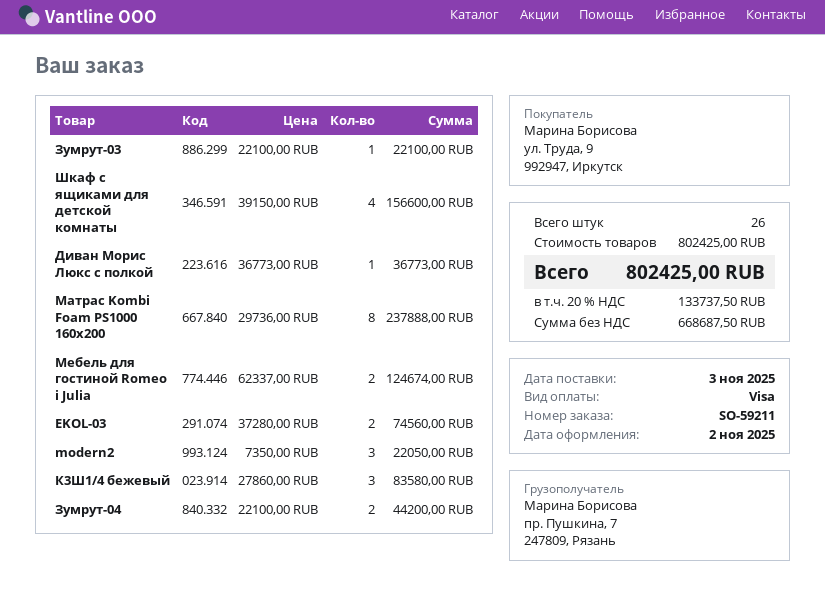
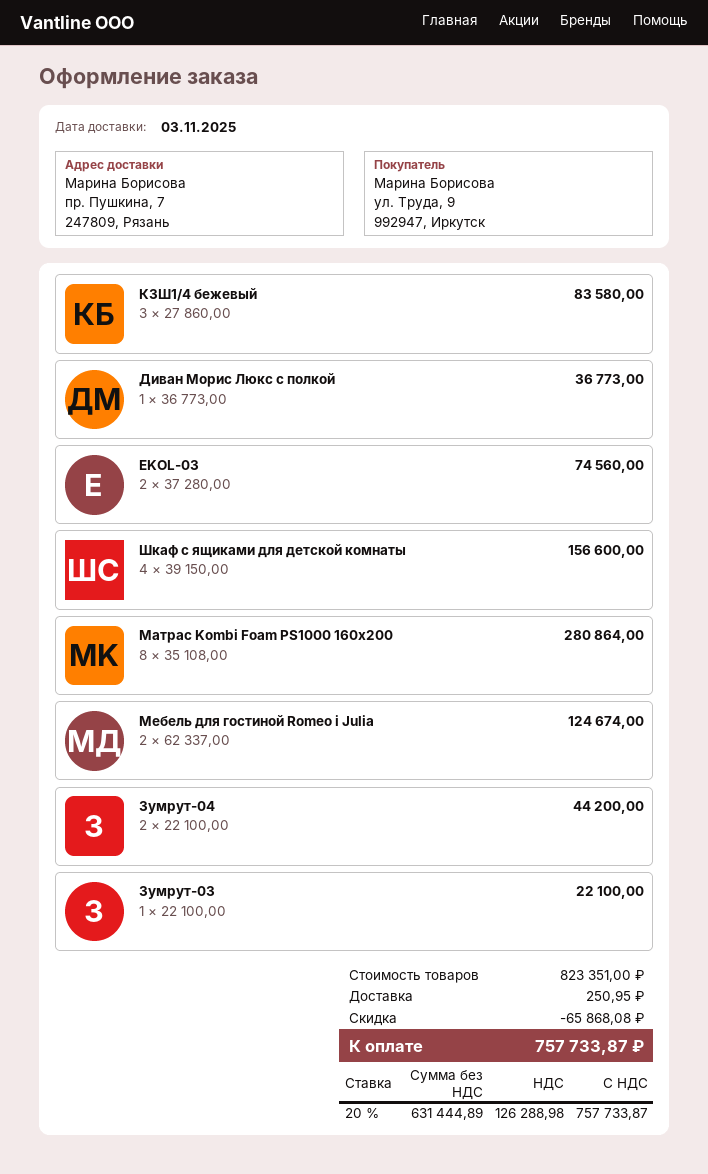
Матрас Kombi Foam PS1000 160х200: 8 x 29736.00 = 237888.00 -> 8 x 35108.00 = 280864.00
modern2: 3 x 7350.00 = 22050.00 -> none
subtotal: 802425.00 -> 823351.00
discount: none -> 65868.08
shipping: none -> 250.95
net: 668687.50 -> 631444.89
tax: 20% = 133737.50 -> 20% = 126288.98
total: 802425.00 -> 757733.87

